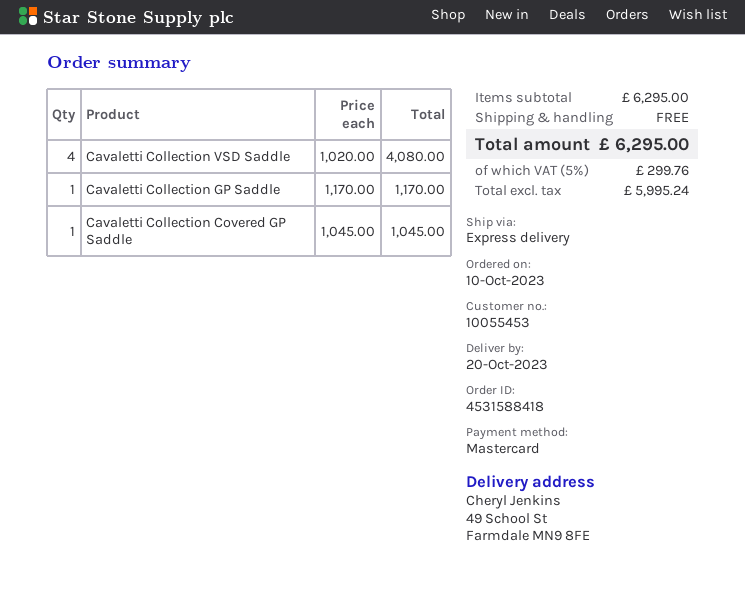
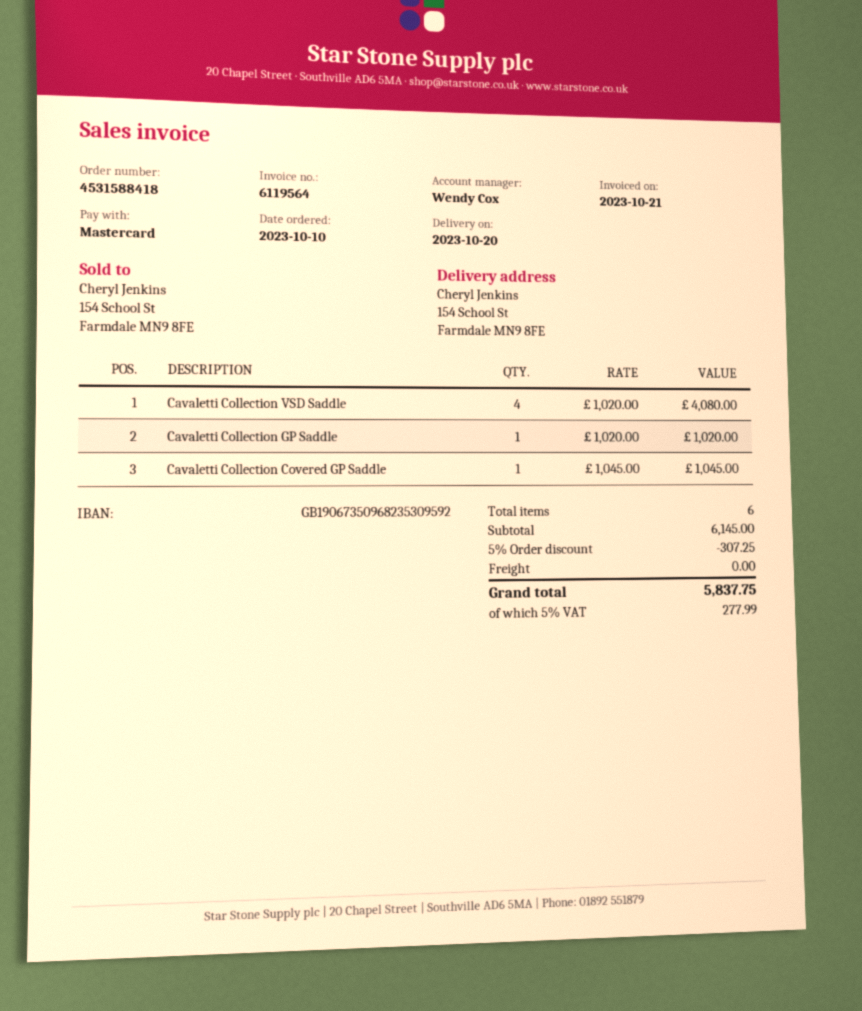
ship to: 49 School St, Farmdale MN9 8FE -> 154 School St, Farmdale MN9 8FE
Cavaletti Collection GP Saddle: 1 x 1170.00 = 1170.00 -> 1 x 1020.00 = 1020.00
subtotal: 6295.00 -> 6145.00
discount: none -> 5% = 307.25
tax: 5% = 299.76 -> 5% = 277.99
total: 6295.00 -> 5837.75

